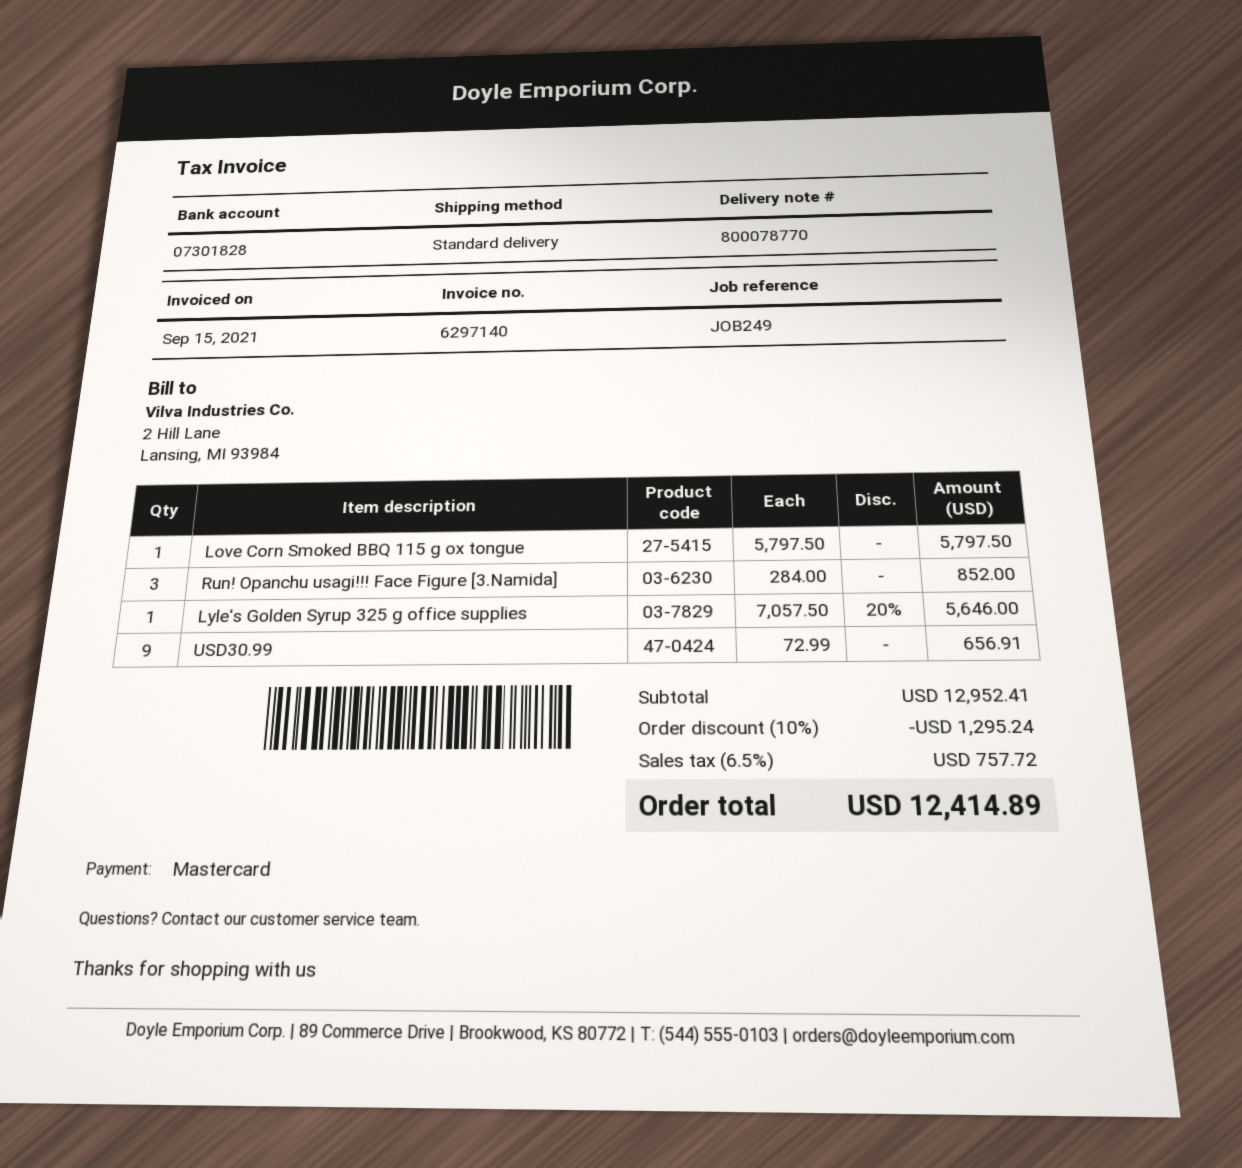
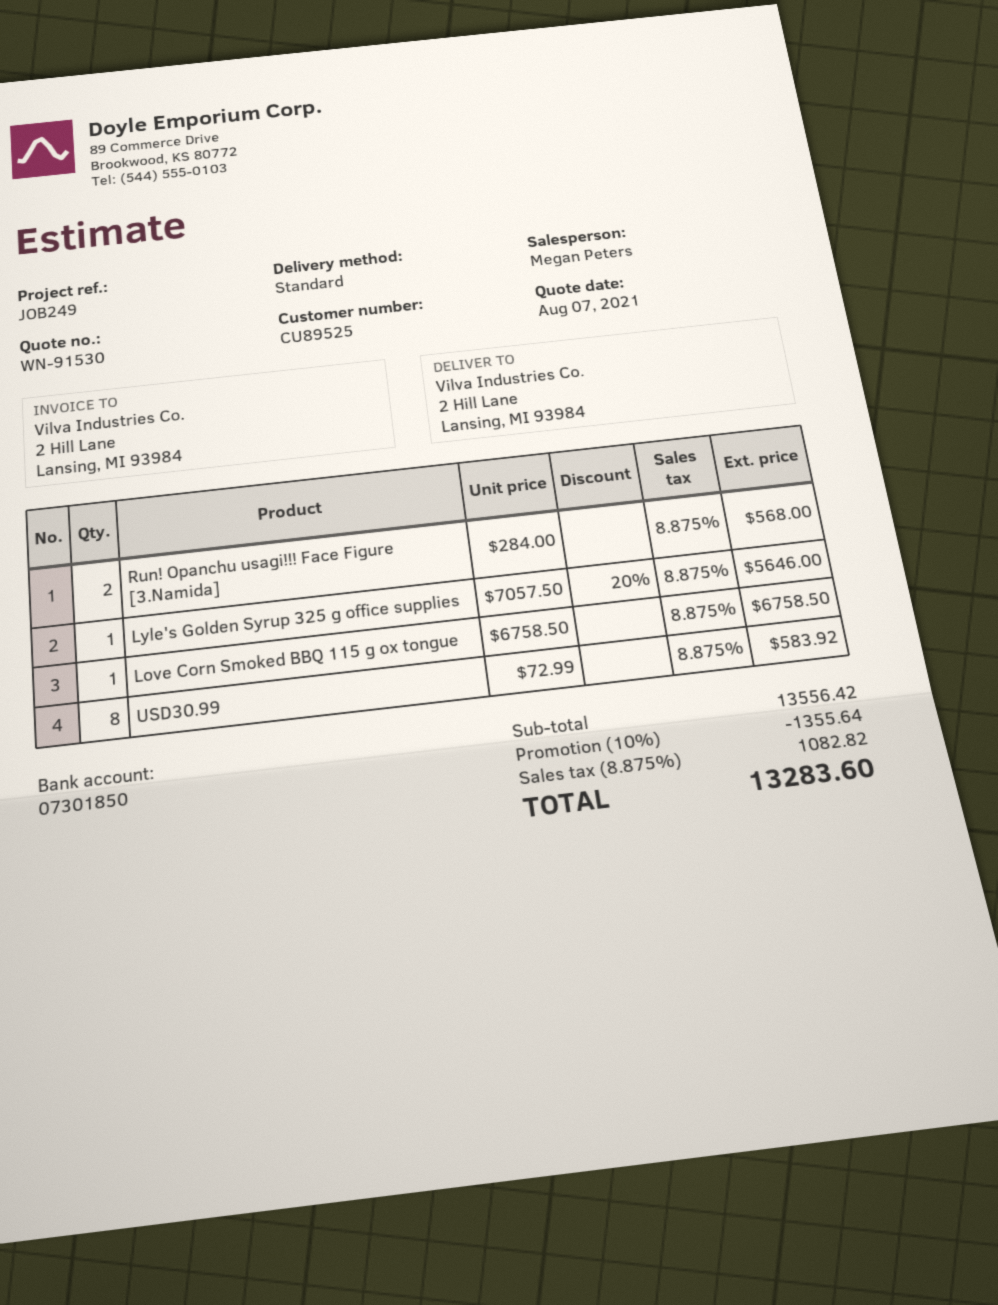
bank account: 07301828 -> 07301850
Love Corn Smoked BBQ 115 g ox tongue: 1 x 5797.50 = 5797.50 -> 1 x 6758.50 = 6758.50
Run! Opanchu usagi!!! Face Figure [3.Namida]: 3 x 284.00 = 852.00 -> 2 x 284.00 = 568.00
USD30.99: 9 x 72.99 = 656.91 -> 8 x 72.99 = 583.92
subtotal: 12952.41 -> 13556.42
discount: 10% = 1295.24 -> 10% = 1355.64
tax: 6.5% = 757.72 -> 8.875% = 1082.82
total: 12414.89 -> 13283.60

